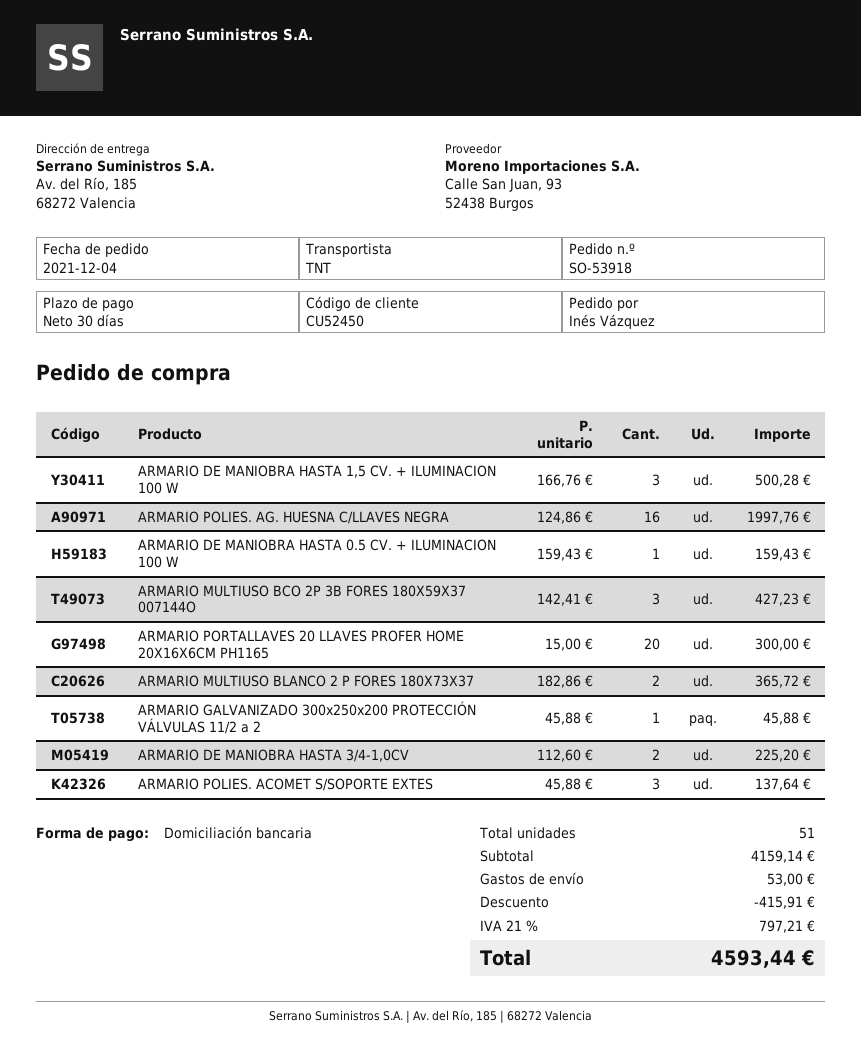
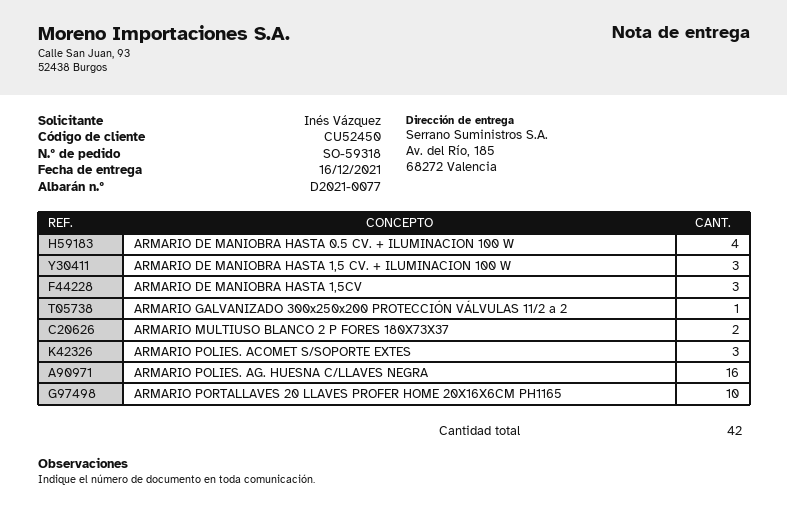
order number: SO-53918 -> SO-59318
ARMARIO DE MANIOBRA HASTA 0.5 CV. + ILUMINACION 100 W: 1 -> 4
ARMARIO MULTIUSO BCO 2P 3B FORES 180X59X37 007144O: 3 -> none
ARMARIO PORTALLAVES 20 LLAVES PROFER HOME 20X16X6CM PH1165: 20 -> 10
ARMARIO DE MANIOBRA HASTA 3/4-1,0CV: 2 -> none
ARMARIO DE MANIOBRA HASTA 1,5CV: none -> 3
total quantity: 51 -> 42

